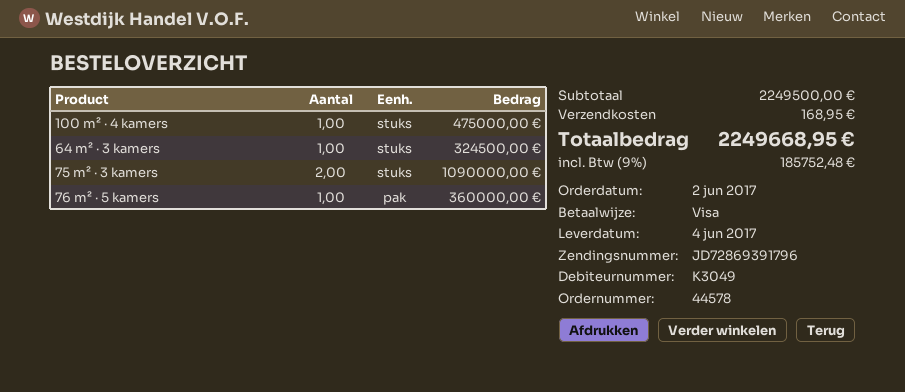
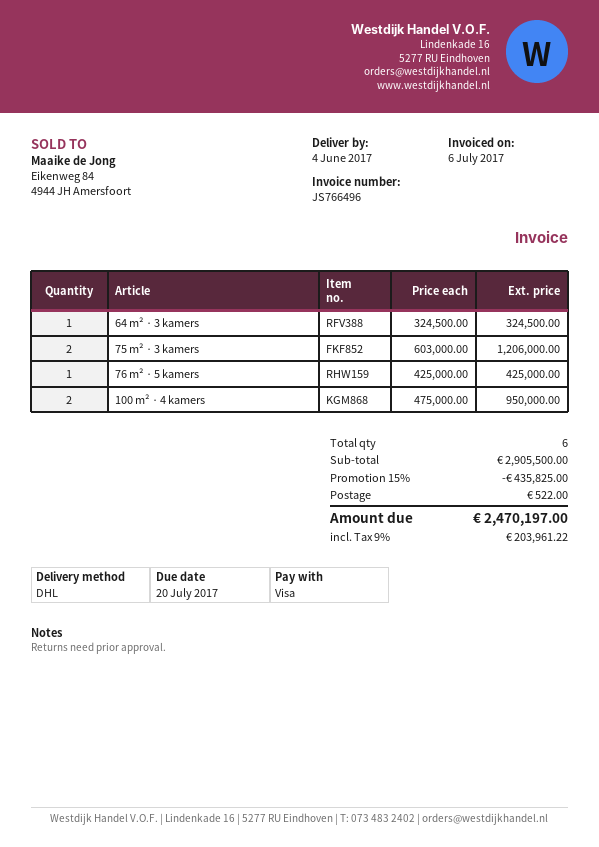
100 m² · 4 kamers: 1 for 475000.00 -> 2 for 950000.00
75 m² · 3 kamers: 2 for 1090000.00 -> 2 for 1206000.00
76 m² · 5 kamers: 1 for 360000.00 -> 1 for 425000.00
subtotal: 2249500.00 -> 2905500.00
discount: none -> 15% = 435825.00
shipping: 168.95 -> 522.00
tax: 9% = 185752.48 -> 9% = 203961.22
total: 2249668.95 -> 2470197.00

